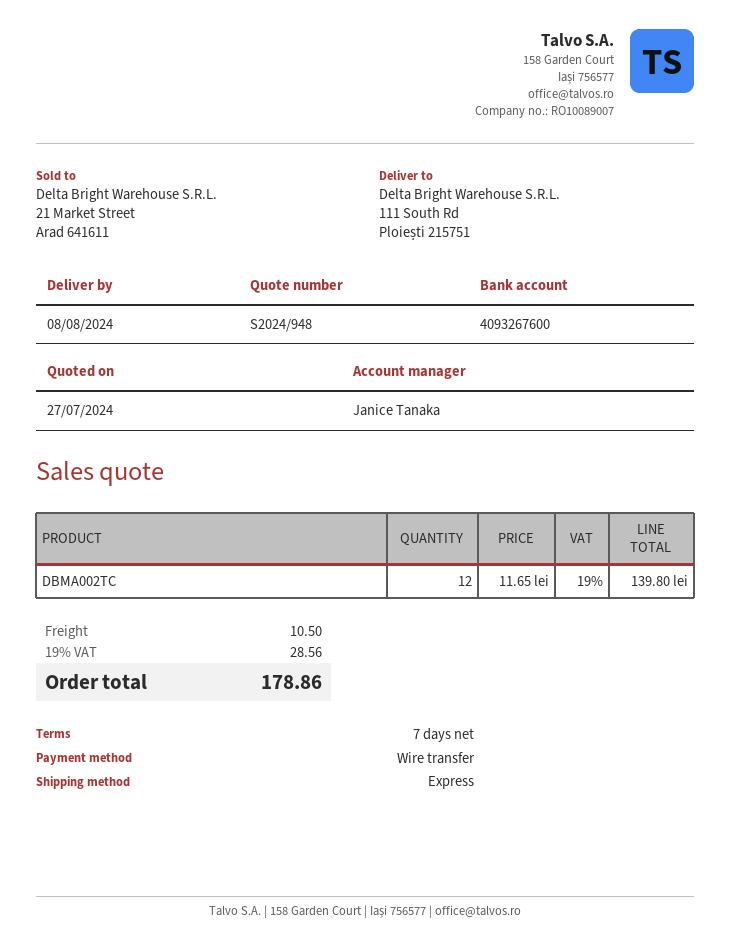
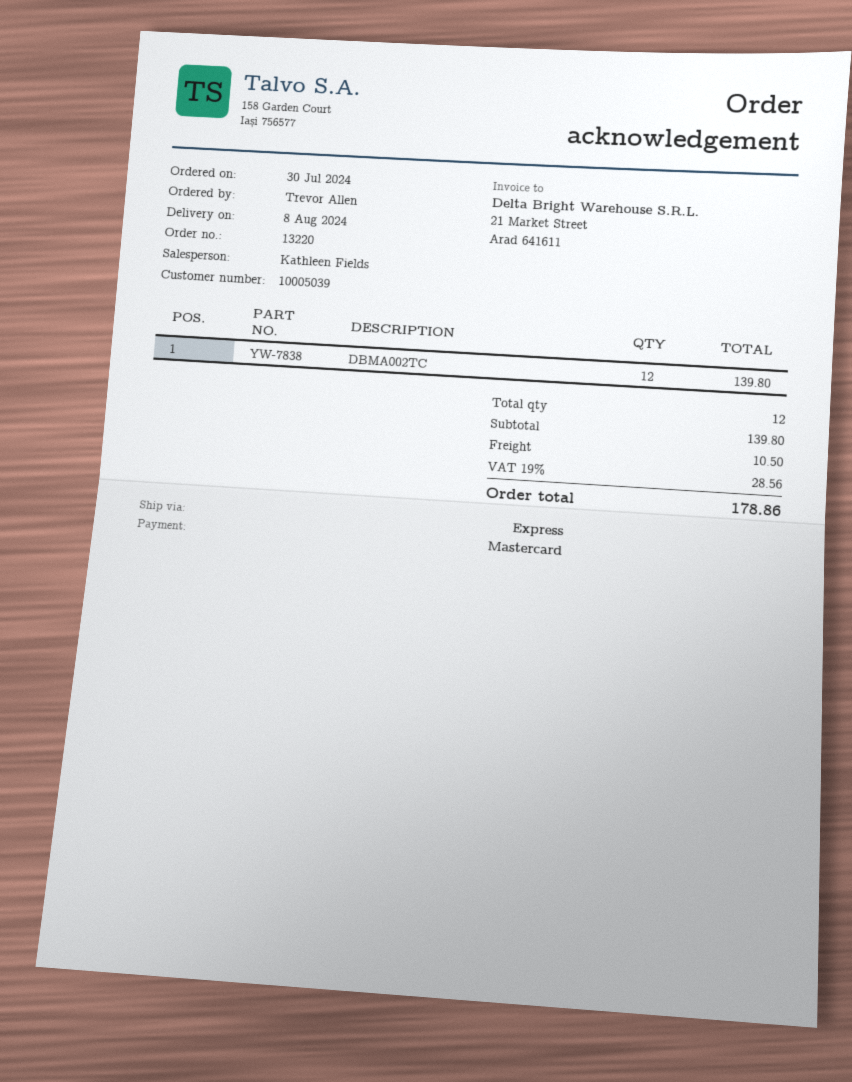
sales rep: Janice Tanaka -> Kathleen Fields
payment method: bank transfer -> Mastercard

